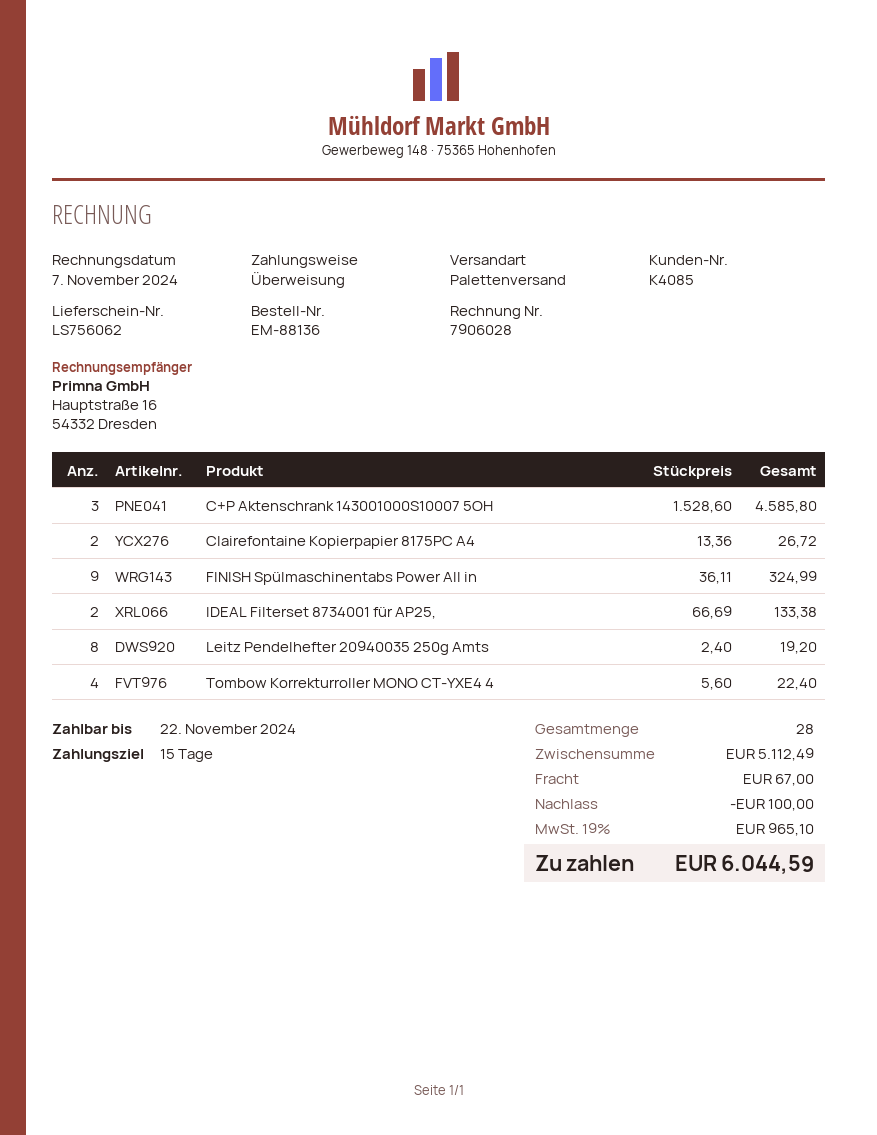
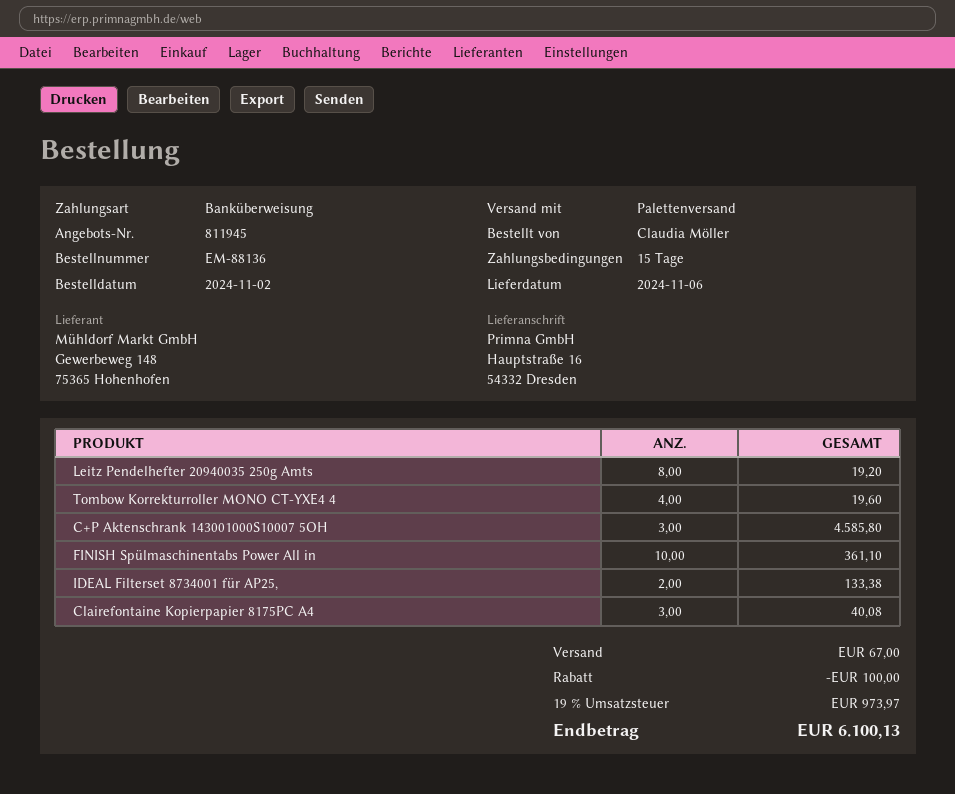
Clairefontaine Kopierpapier 8175PC A4: 2 for 26.72 -> 3 for 40.08
FINISH Spülmaschinentabs Power All in: 9 for 324.99 -> 10 for 361.10
Tombow Korrekturroller MONO CT-YXE4 4: 4 for 22.40 -> 4 for 19.60
tax: 19% = 965.10 -> 19% = 973.97
total: 6044.59 -> 6100.13

